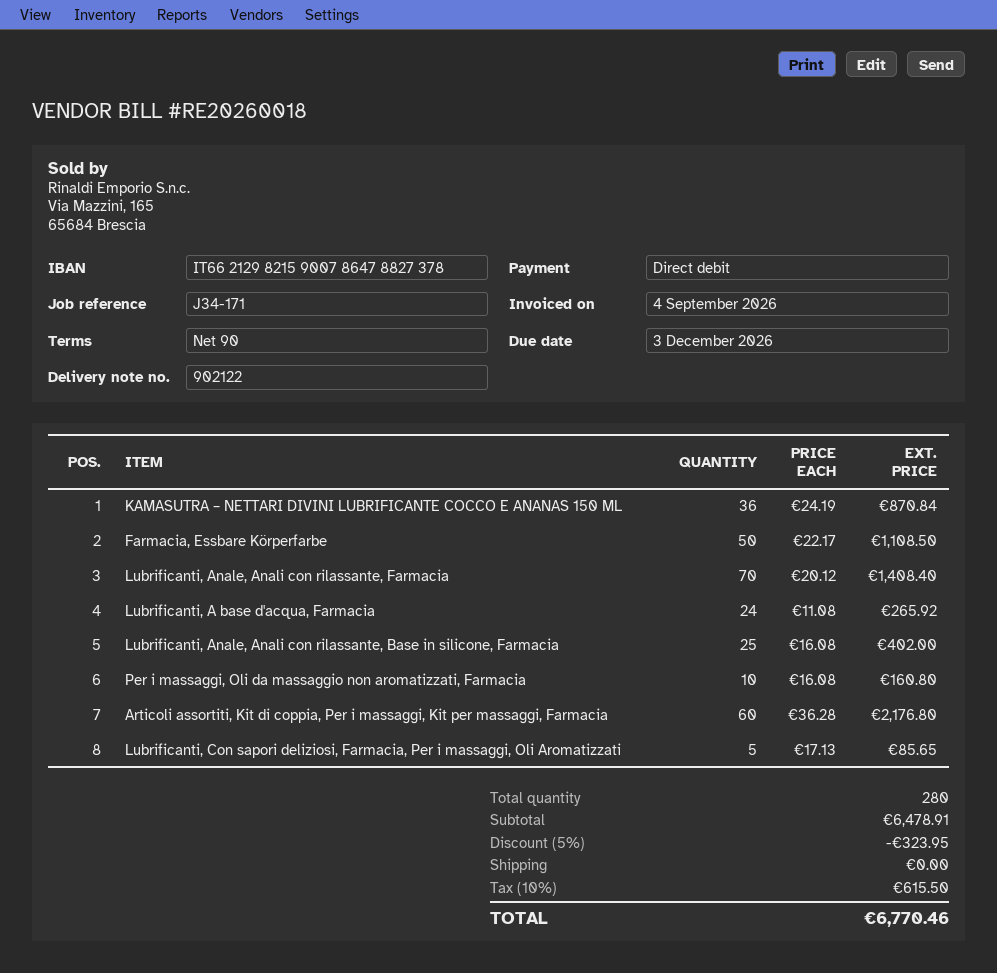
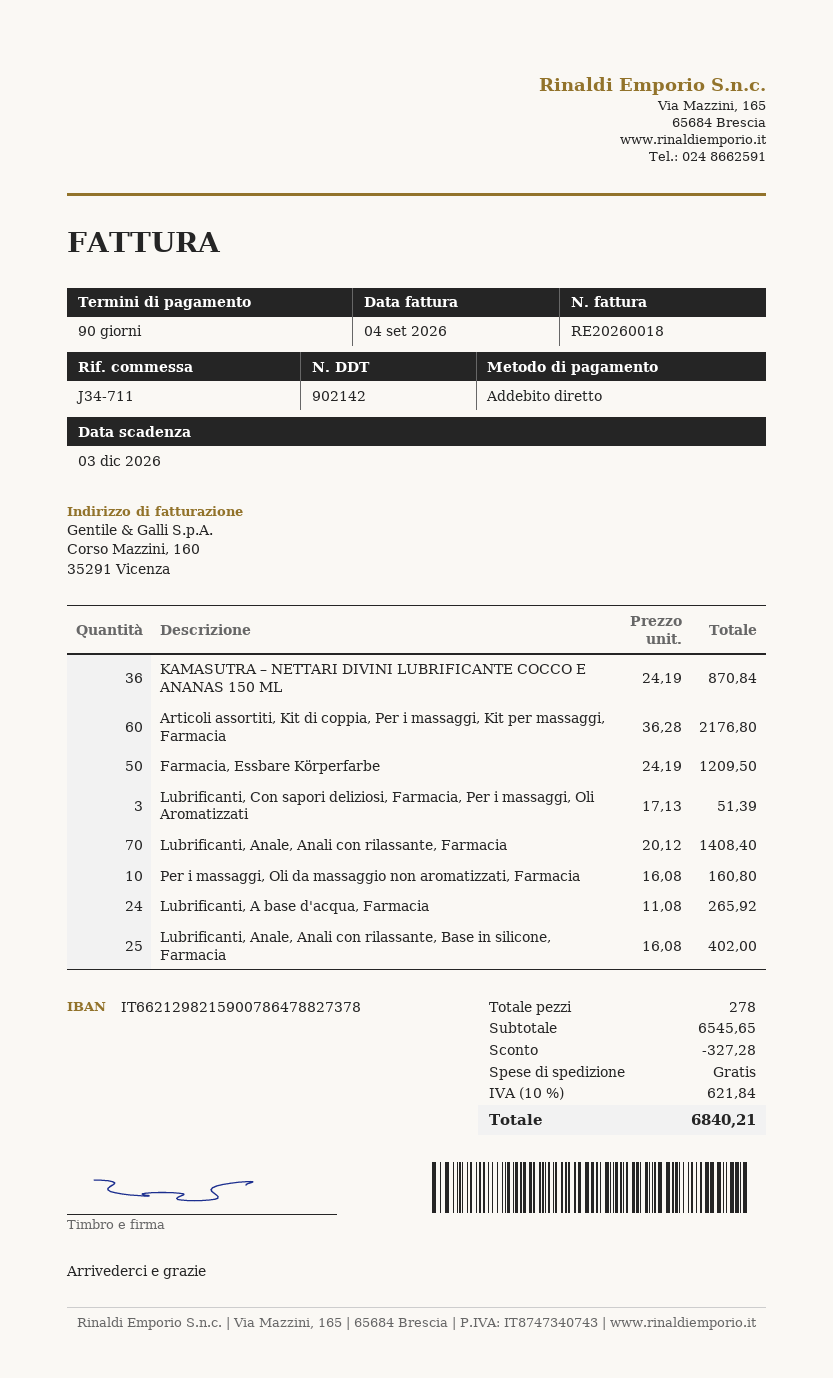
delivery note number: 902122 -> 902142
reference: J34-171 -> J34-711
Farmacia, Essbare Körperfarbe: 50 x 22.17 = 1108.50 -> 50 x 24.19 = 1209.50
Lubrificanti, Con sapori deliziosi, Farmacia, Per i massaggi, Oli Aromatizzati: 5 x 17.13 = 85.65 -> 3 x 17.13 = 51.39
total quantity: 280 -> 278
subtotal: 6478.91 -> 6545.65
discount: 323.95 -> 327.28
tax: 10% = 615.50 -> 10% = 621.84
total: 6770.46 -> 6840.21

